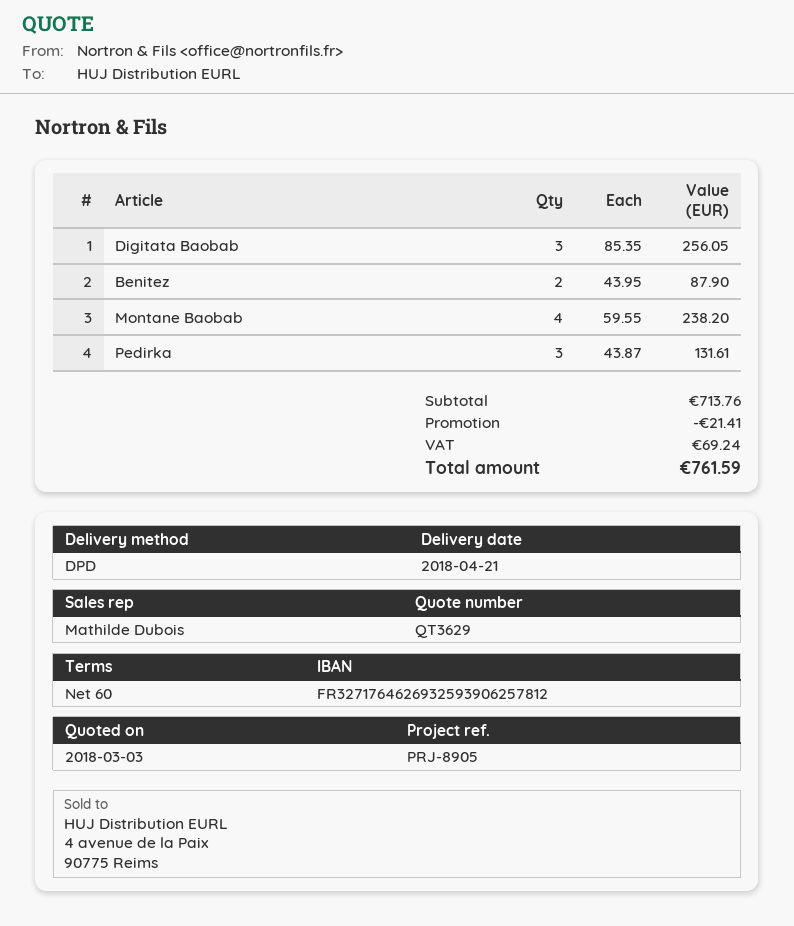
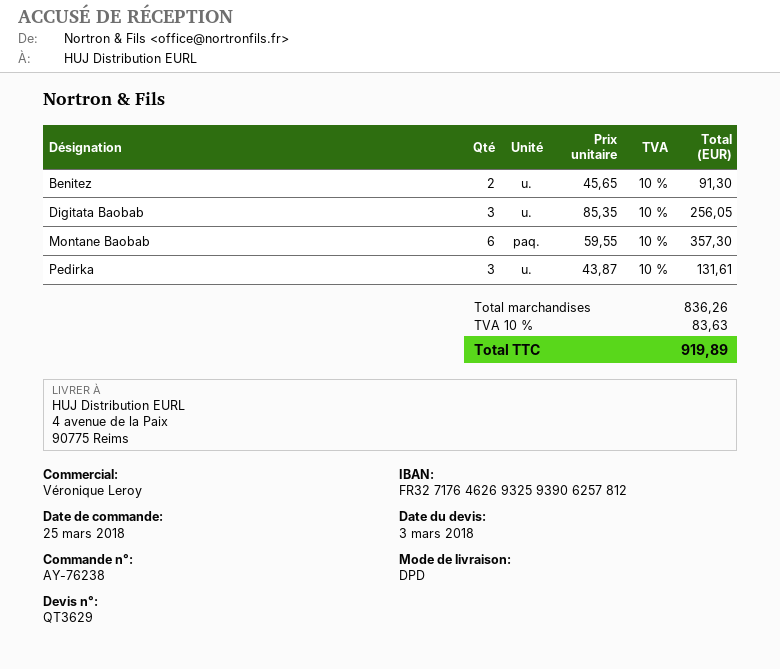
sales rep: Mathilde Dubois -> Véronique Leroy
Benitez: 2 x 43.95 = 87.90 -> 2 x 45.65 = 91.30
Montane Baobab: 4 x 59.55 = 238.20 -> 6 x 59.55 = 357.30
subtotal: 713.76 -> 836.26
discount: 21.41 -> none
tax: 69.24 -> 83.63
total: 761.59 -> 919.89

